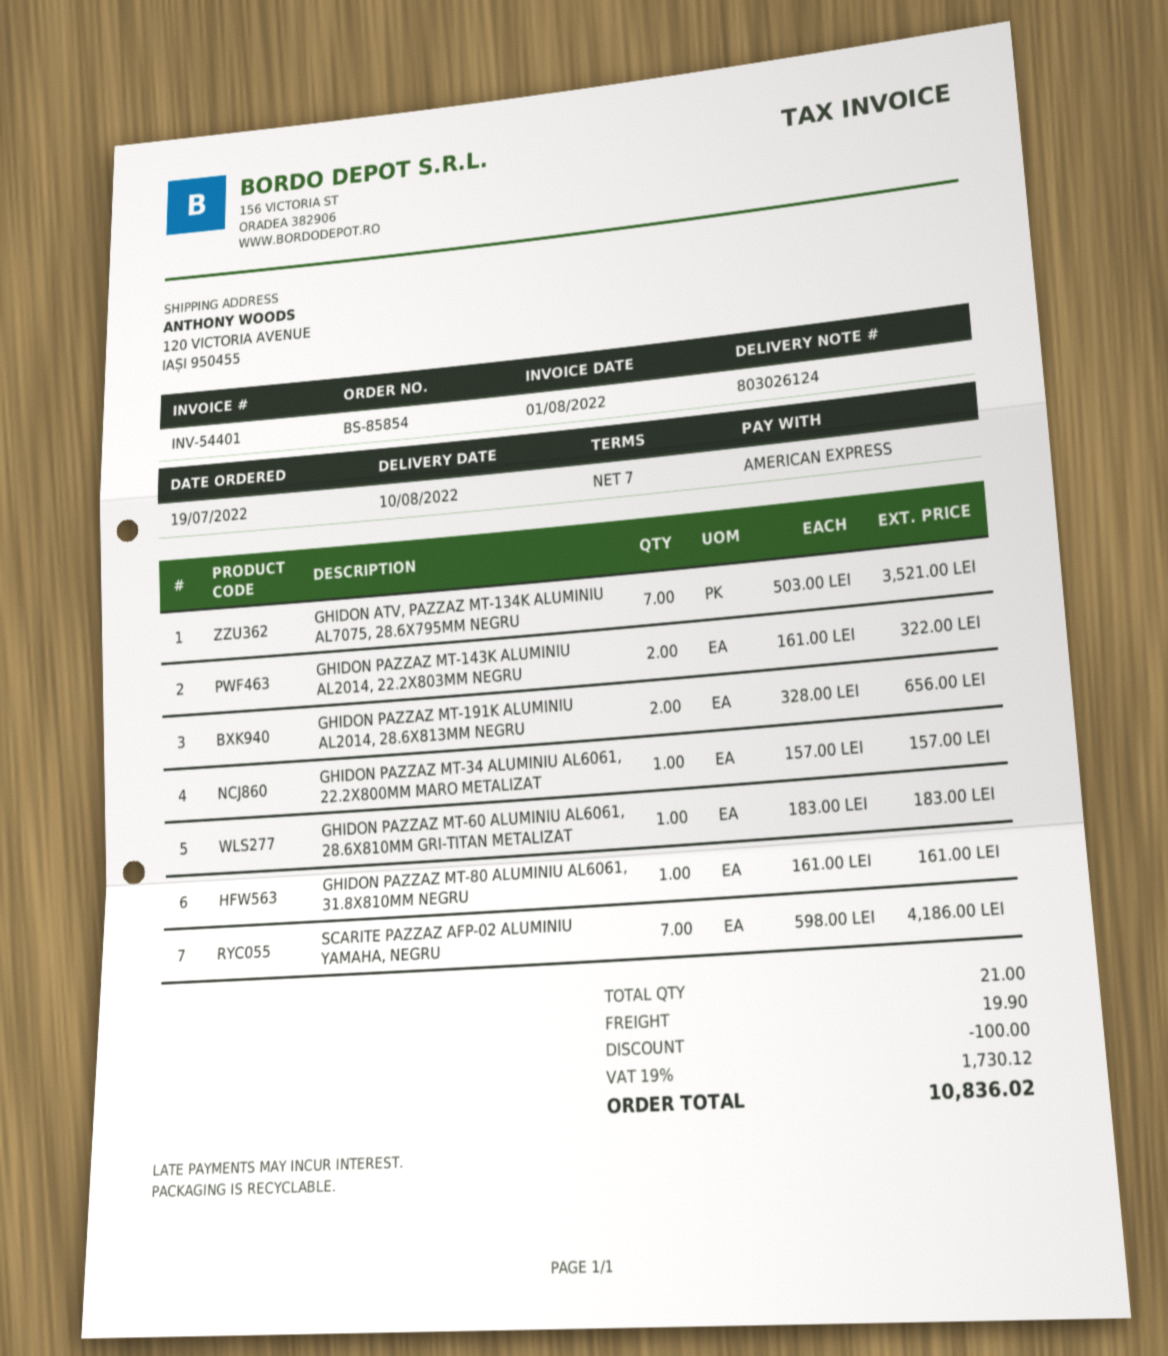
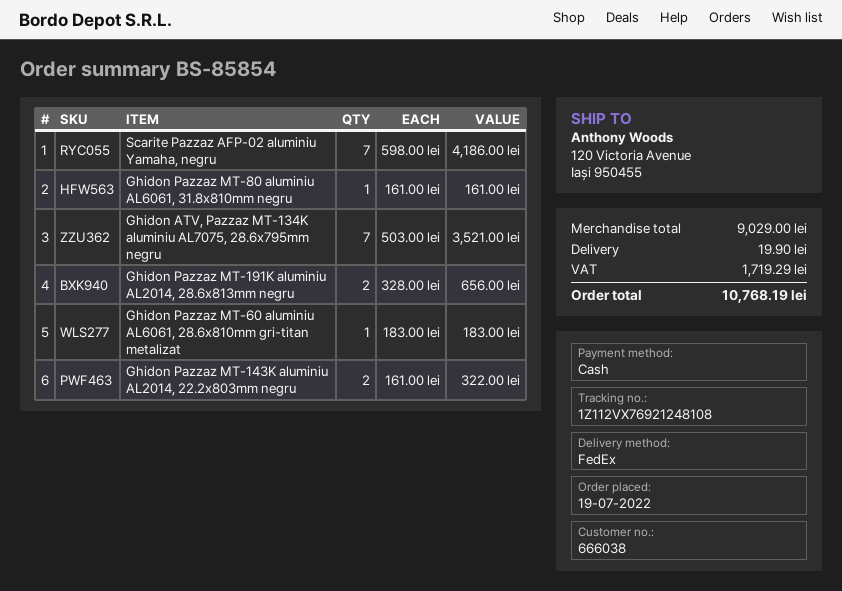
payment method: American Express -> cash
GHIDON PAZZAZ MT-34 ALUMINIU AL6061, 22.2X800MM MARO METALIZAT: 1 x 157.00 = 157.00 -> none
discount: 100.00 -> none
tax: 1730.12 -> 1719.29
total: 10836.02 -> 10768.19

